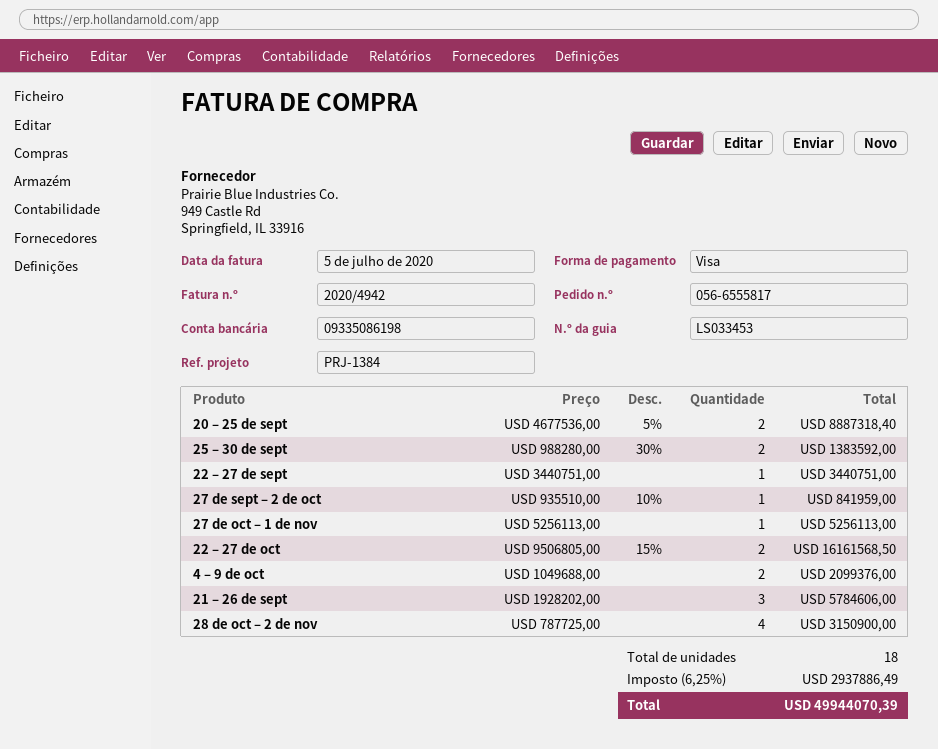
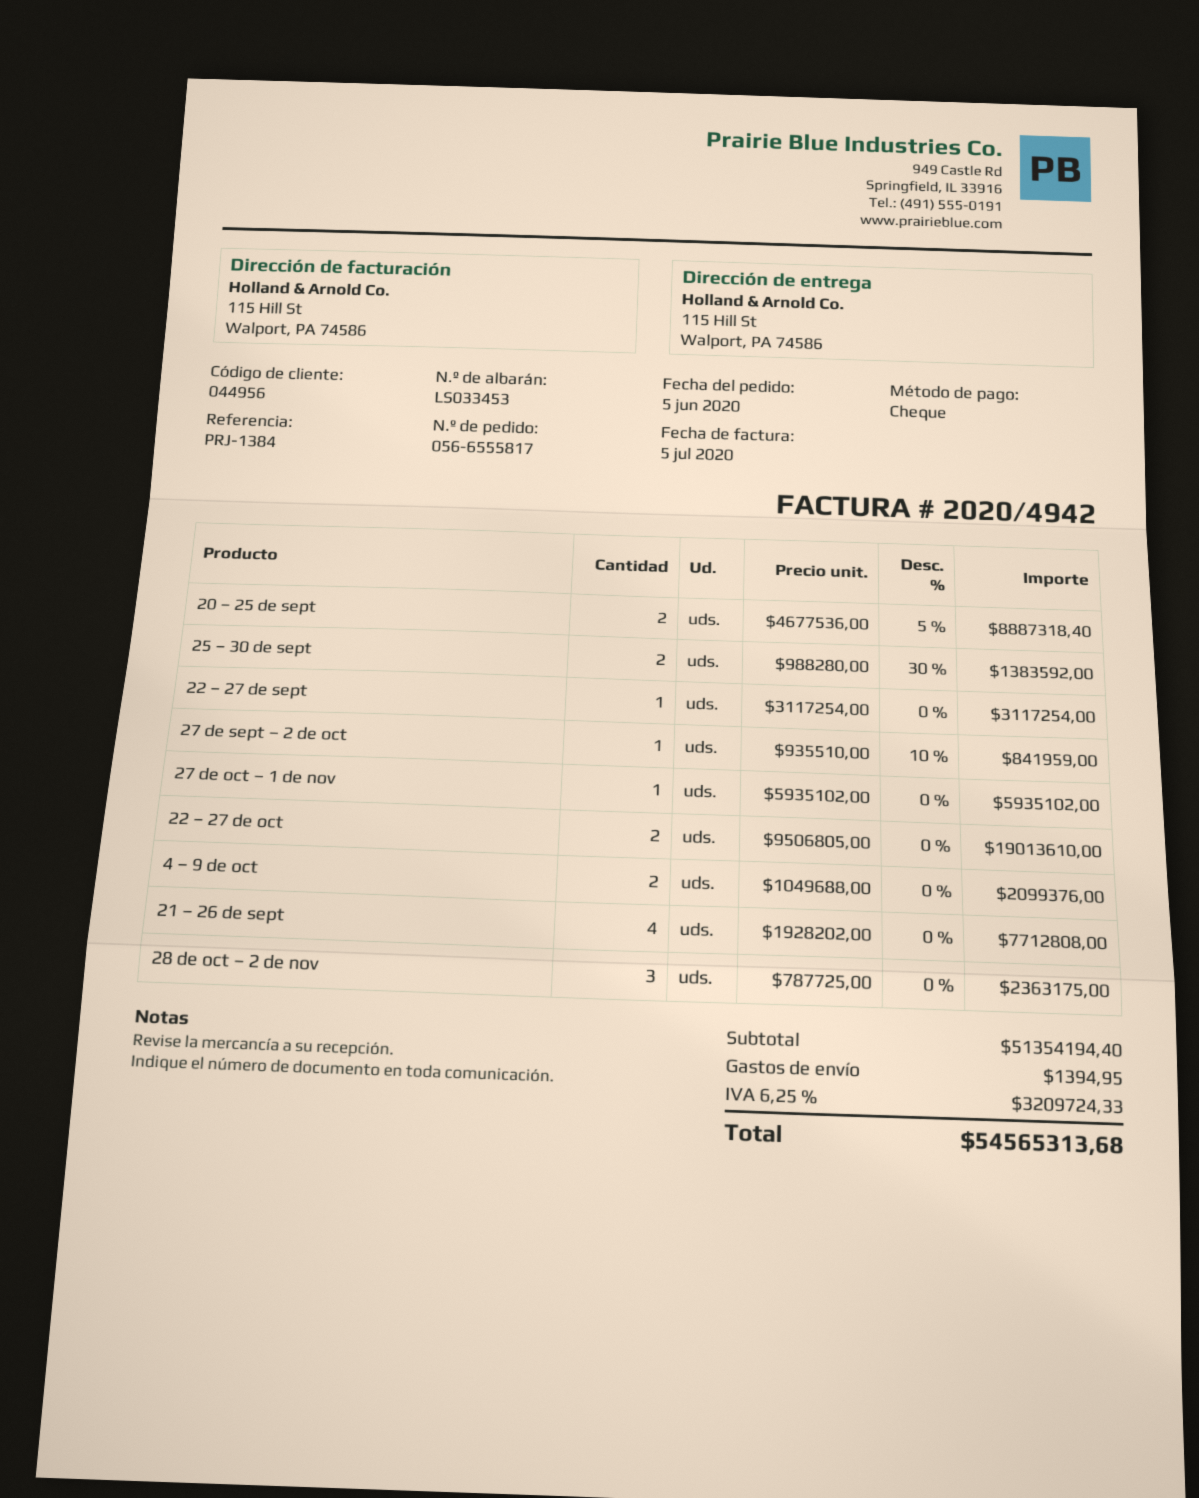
payment method: Visa -> cheque
22 – 27 de sept: 1 x 3440751.00 = 3440751.00 -> 1 x 3117254.00 = 3117254.00
27 de oct – 1 de nov: 1 x 5256113.00 = 5256113.00 -> 1 x 5935102.00 = 5935102.00
22 – 27 de oct: 2 x 9506805.00 - 15% = 16161568.50 -> 2 x 9506805.00 = 19013610.00
21 – 26 de sept: 3 x 1928202.00 = 5784606.00 -> 4 x 1928202.00 = 7712808.00
28 de oct – 2 de nov: 4 x 787725.00 = 3150900.00 -> 3 x 787725.00 = 2363175.00
shipping: none -> 1394.95
tax: 6.25% = 2937886.49 -> 6.25% = 3209724.33
total: 49944070.39 -> 54565313.68

